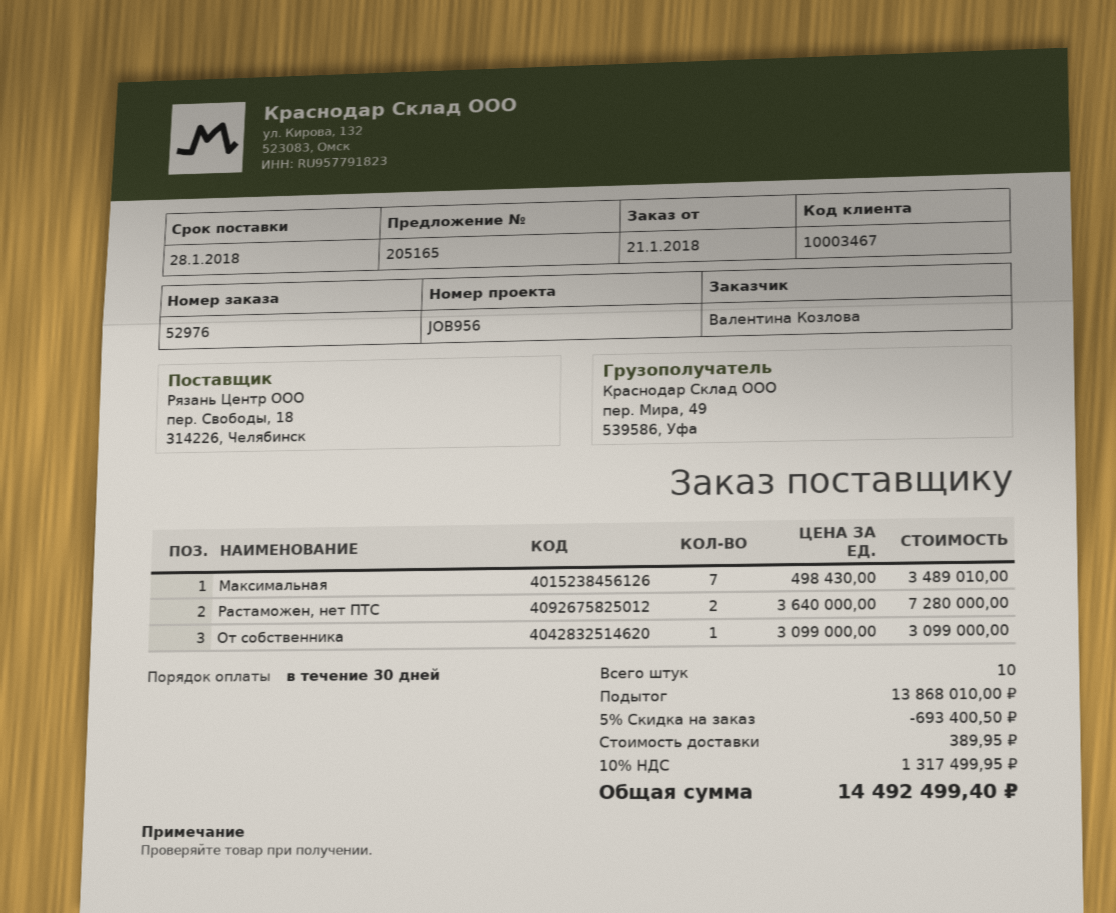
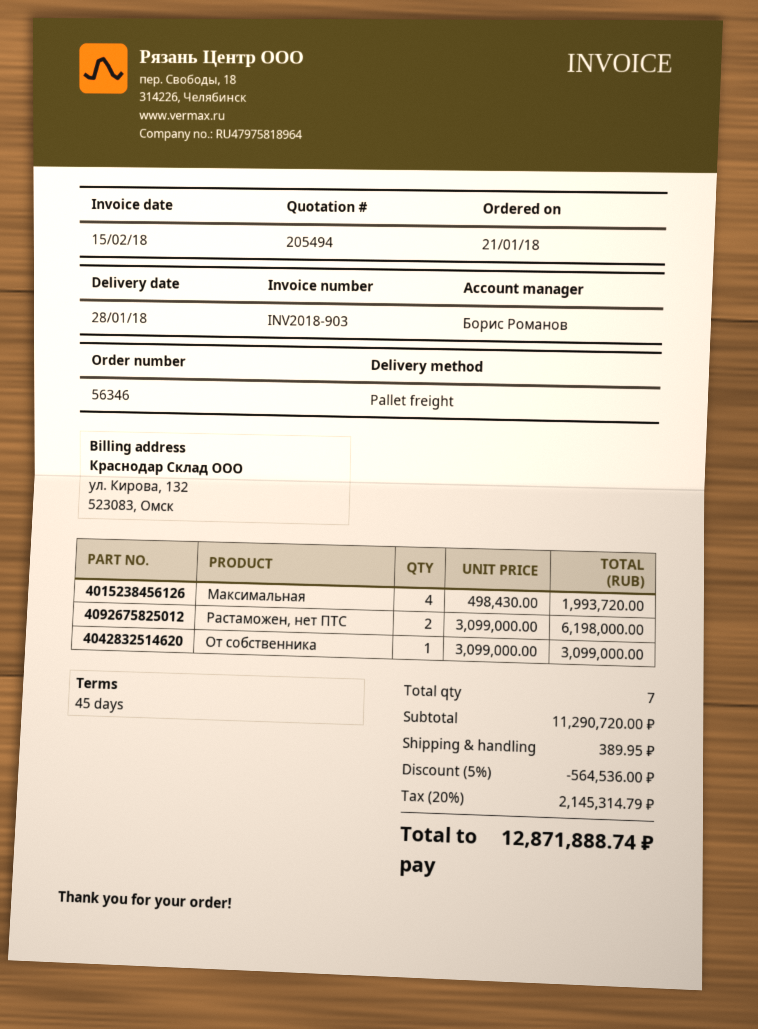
quote number: 205165 -> 205494
order number: 52976 -> 56346
payment terms: 30 days -> 45 days
Максимальная: 7 x 498430.00 = 3489010.00 -> 4 x 498430.00 = 1993720.00
Растаможен, нет ПТС: 2 x 3640000.00 = 7280000.00 -> 2 x 3099000.00 = 6198000.00
total quantity: 10 -> 7
subtotal: 13868010.00 -> 11290720.00
discount: 5% = 693400.50 -> 5% = 564536.00
tax: 10% = 1317499.95 -> 20% = 2145314.79
total: 14492499.40 -> 12871888.74

